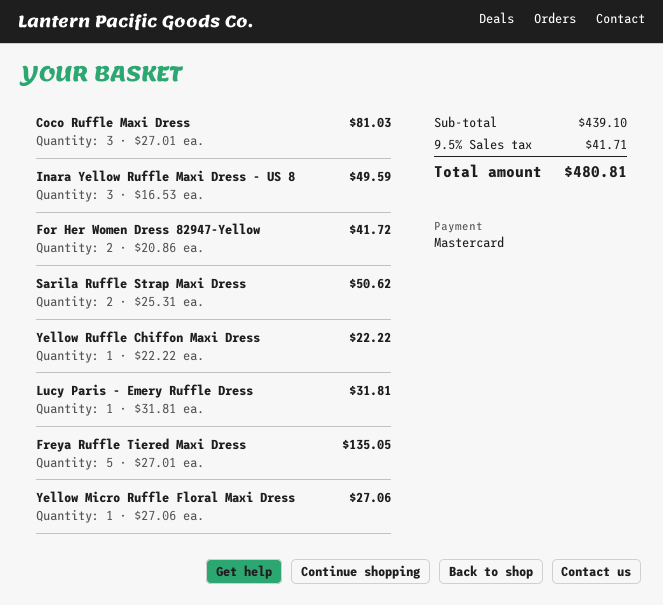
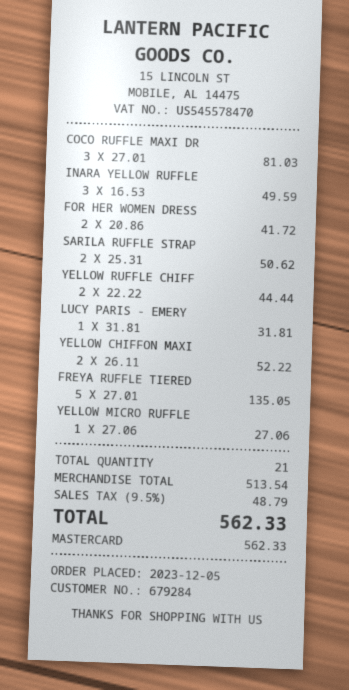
Yellow Ruffle Chiffon Maxi Dress: 1 x 22.22 = 22.22 -> 2 x 22.22 = 44.44
YELLOW CHIFFON MAXI: none -> 2 x 26.11 = 52.22
subtotal: 439.10 -> 513.54
tax: 9.5% = 41.71 -> 9.5% = 48.79
total: 480.81 -> 562.33

